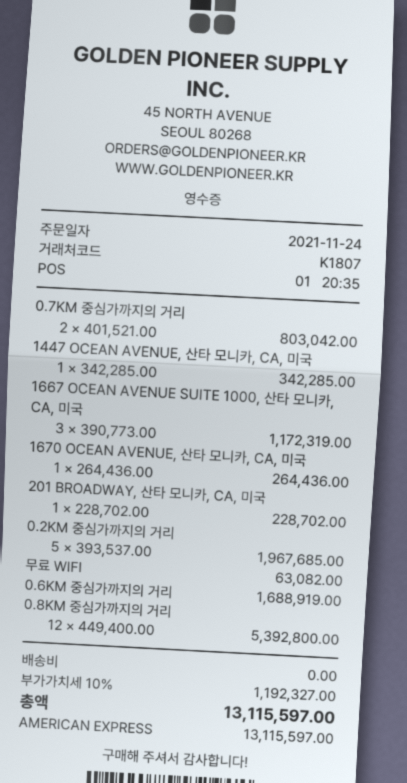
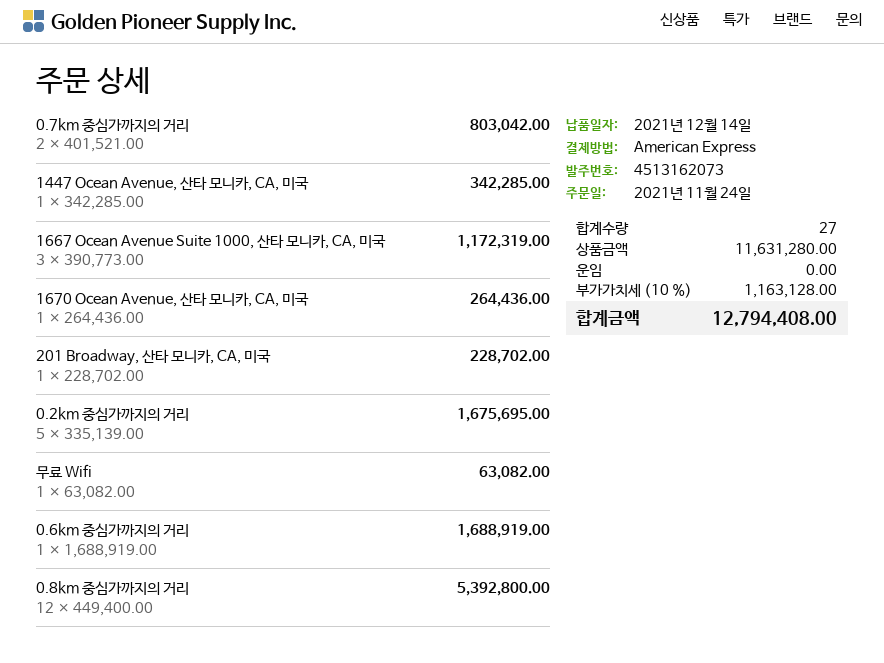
0.2KM 중심가까지의 거리: 5 x 393537.00 = 1967685.00 -> 5 x 335139.00 = 1675695.00
tax: 10% = 1192327.00 -> 10% = 1163128.00
total: 13115597.00 -> 12794408.00

